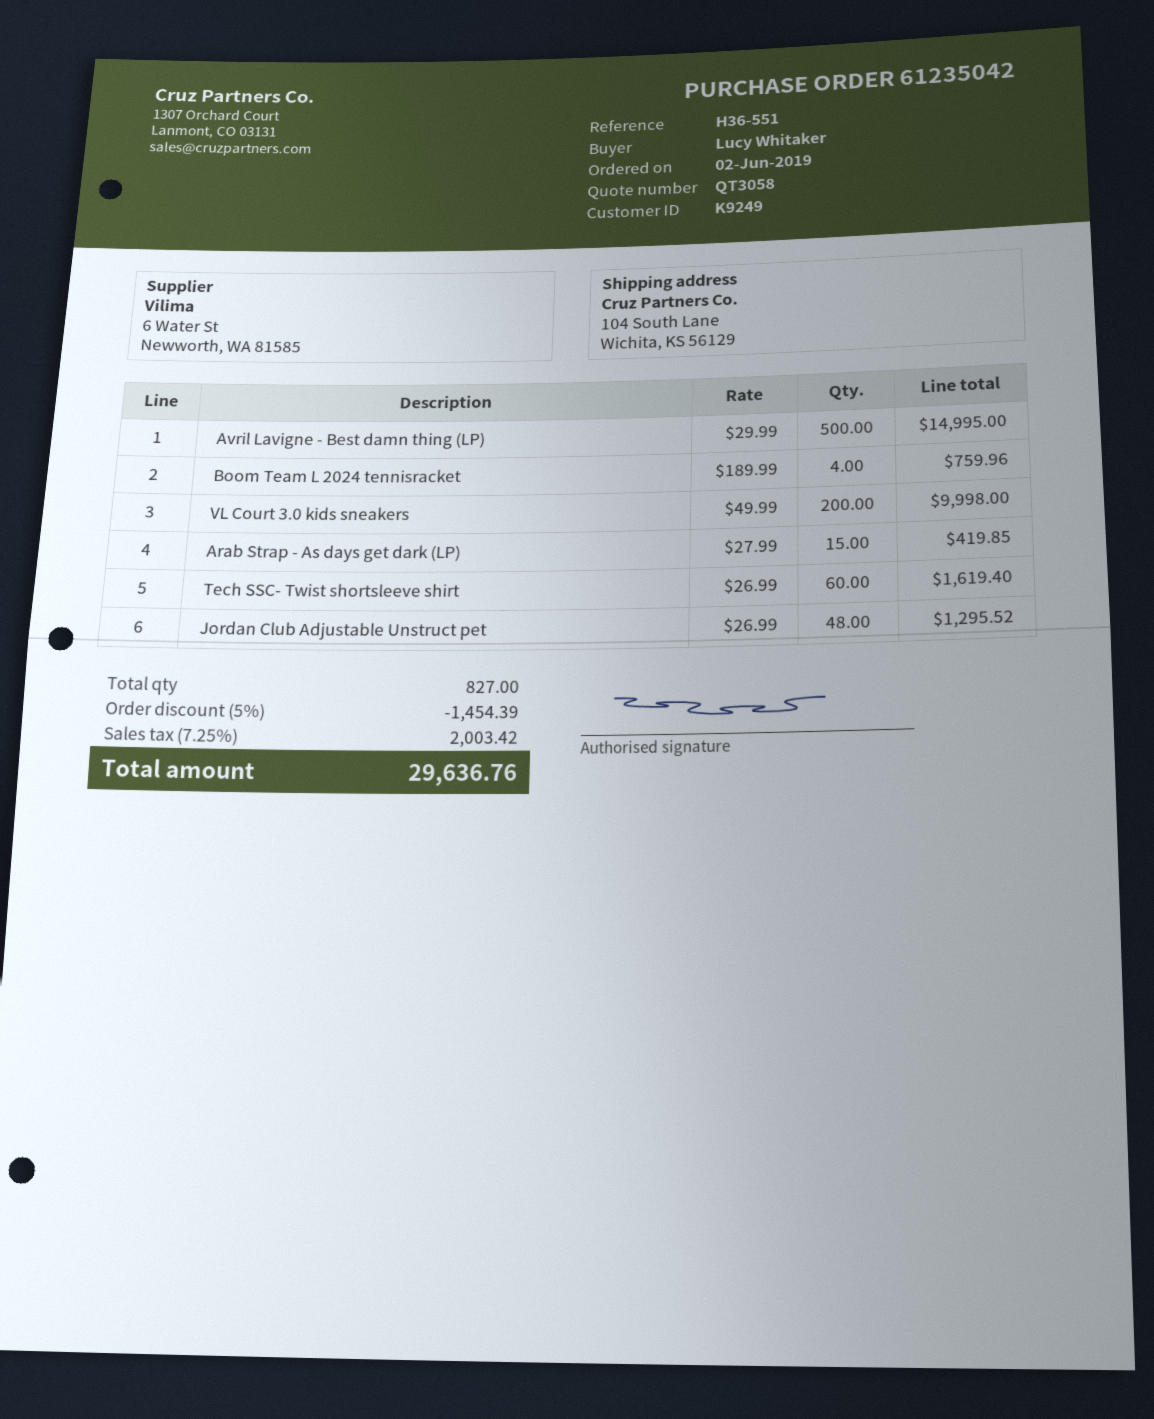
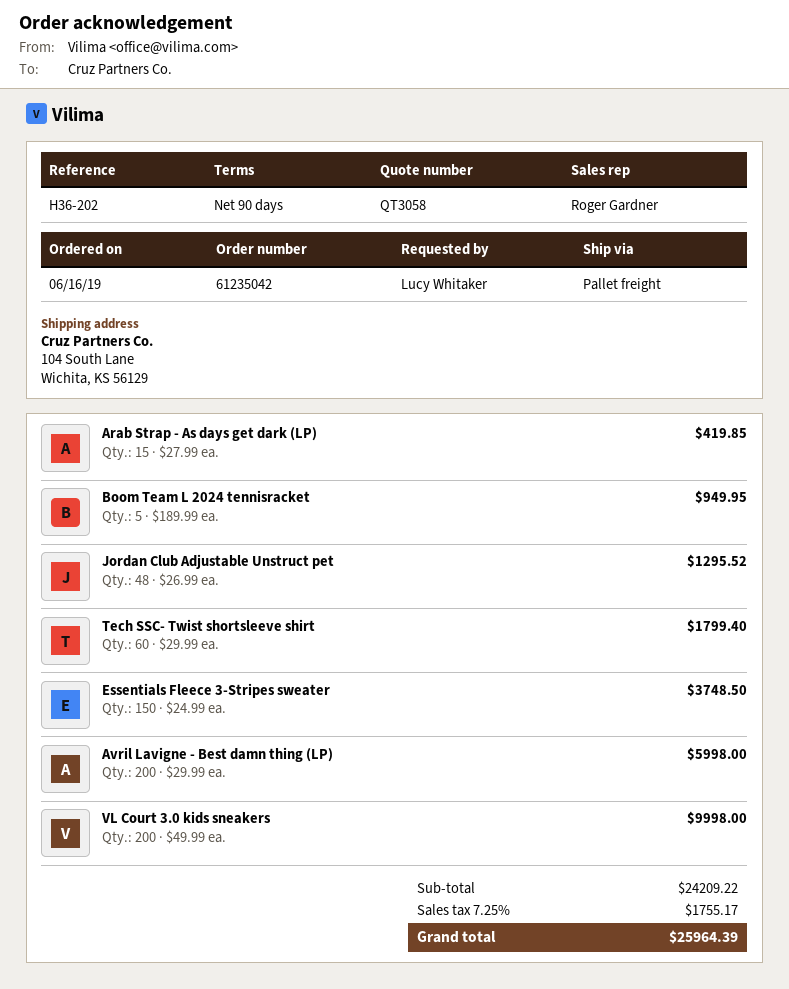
order date: 2019-06-02 -> 2019-06-16
reference: H36-551 -> H36-202
Avril Lavigne - Best damn thing (LP): 500 x 29.99 = 14995.00 -> 200 x 29.99 = 5998.00
Boom Team L 2024 tennisracket: 4 x 189.99 = 759.96 -> 5 x 189.99 = 949.95
Tech SSC- Twist shortsleeve shirt: 60 x 26.99 = 1619.40 -> 60 x 29.99 = 1799.40
Essentials Fleece 3-Stripes sweater: none -> 150 x 24.99 = 3748.50
discount: 5% = 1454.39 -> none
tax: 7.25% = 2003.42 -> 7.25% = 1755.17
total: 29636.76 -> 25964.39

